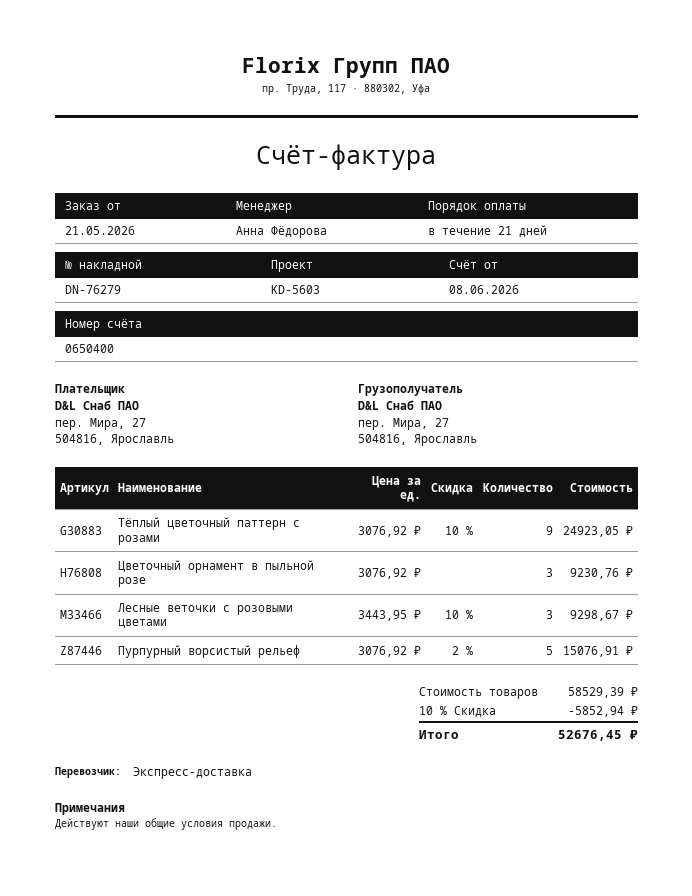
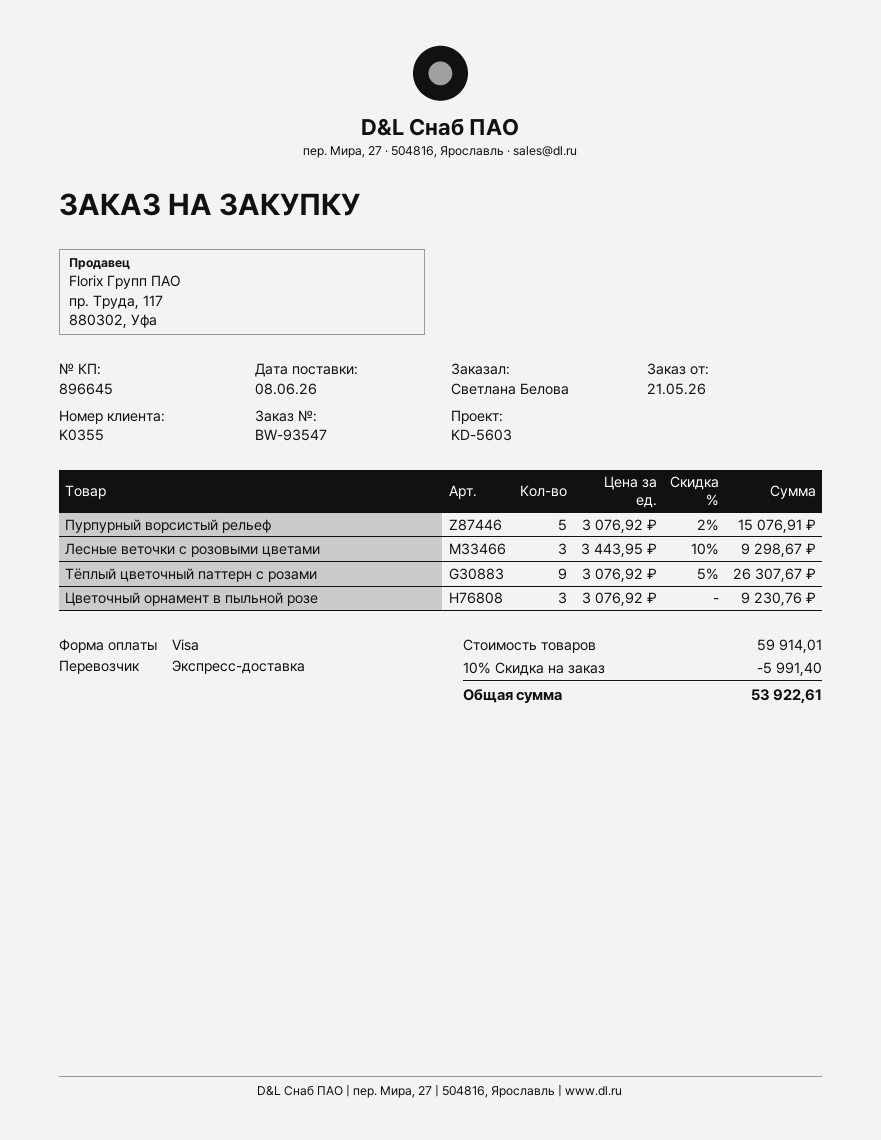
Тёплый цветочный паттерн с розами: 9 x 3076.92 - 10% = 24923.05 -> 9 x 3076.92 - 5% = 26307.67
subtotal: 58529.39 -> 59914.01
discount: 10% = 5852.94 -> 10% = 5991.40
total: 52676.45 -> 53922.61

